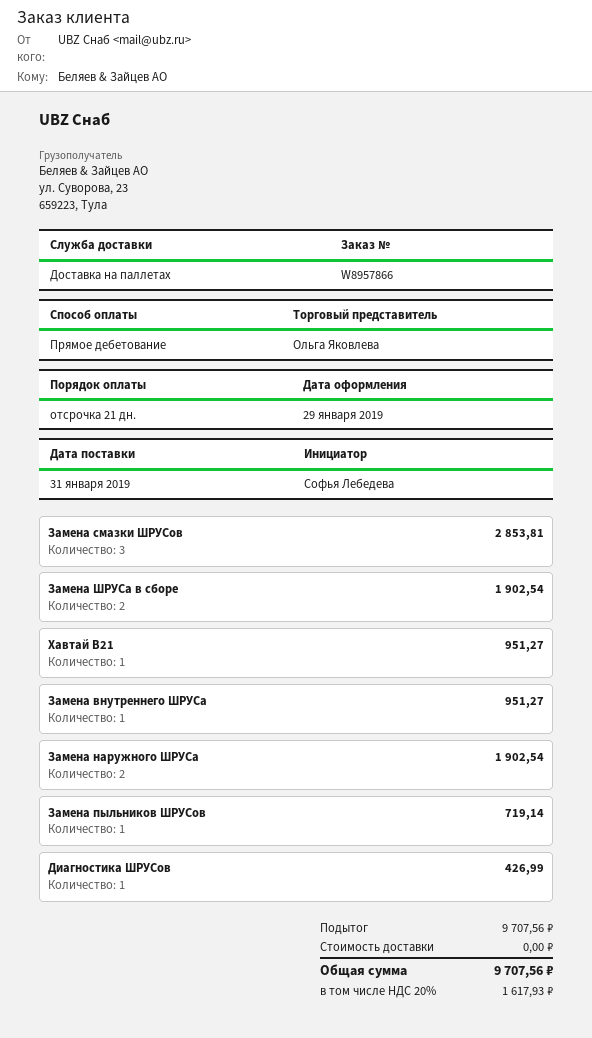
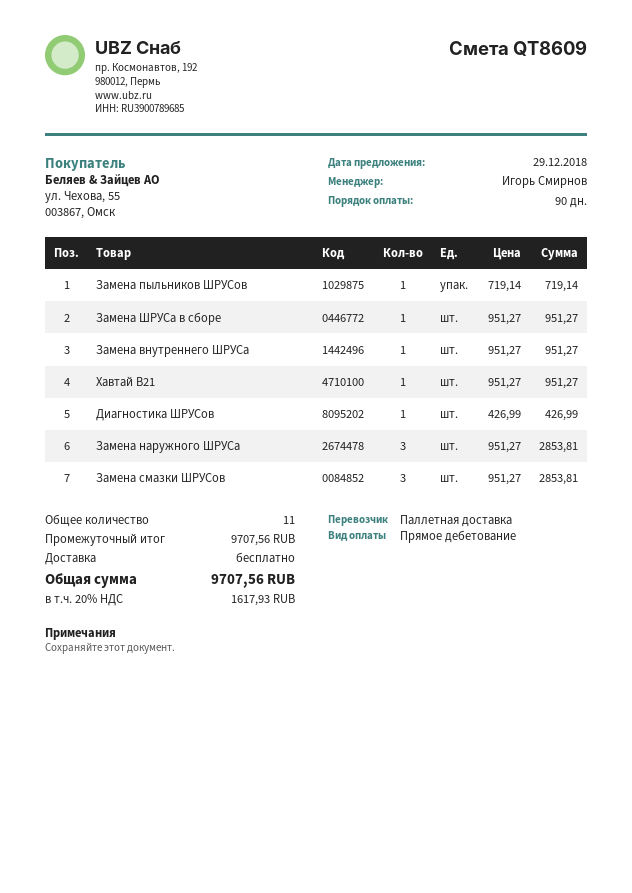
payment terms: 21 days -> 90 days
sales rep: Ольга Яковлева -> Игорь Смирнов
Замена ШРУСа в сборе: 2 for 1902.54 -> 1 for 951.27
Замена наружного ШРУСа: 2 for 1902.54 -> 3 for 2853.81

